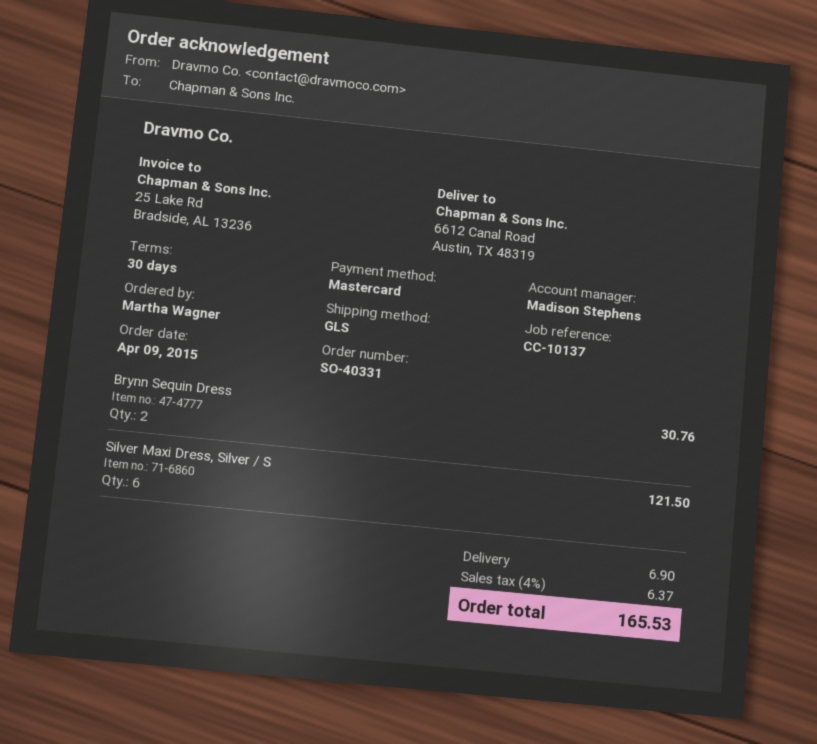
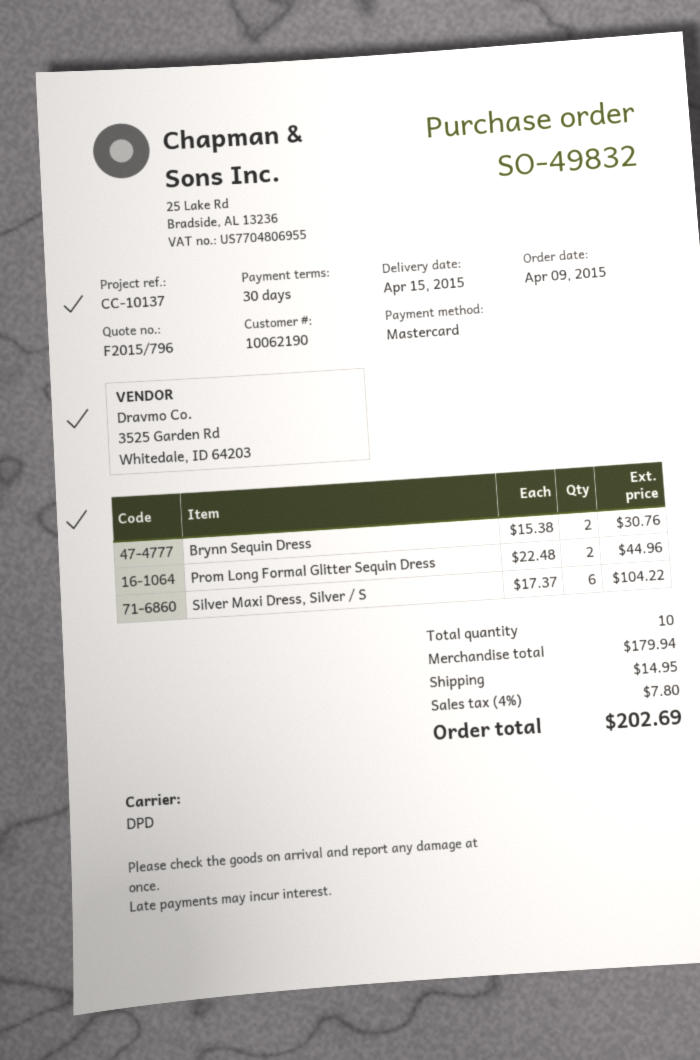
order number: SO-40331 -> SO-49832
shipping method: GLS -> DPD
Silver Maxi Dress, Silver / S: 6 for 121.50 -> 6 for 104.22
Prom Long Formal Glitter Sequin Dress: none -> 2 for 44.96
shipping: 6.90 -> 14.95
tax: 4% = 6.37 -> 4% = 7.80
total: 165.53 -> 202.69

